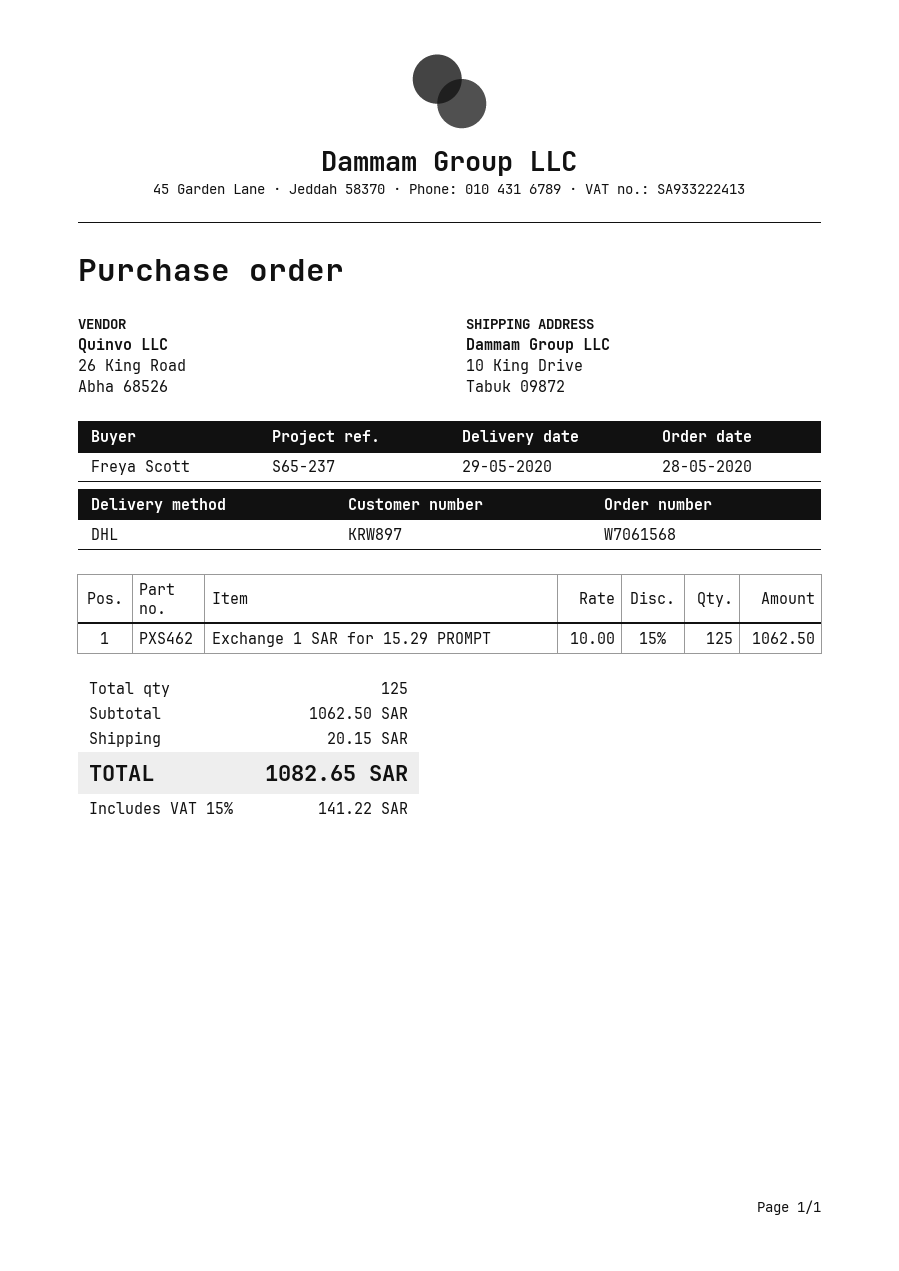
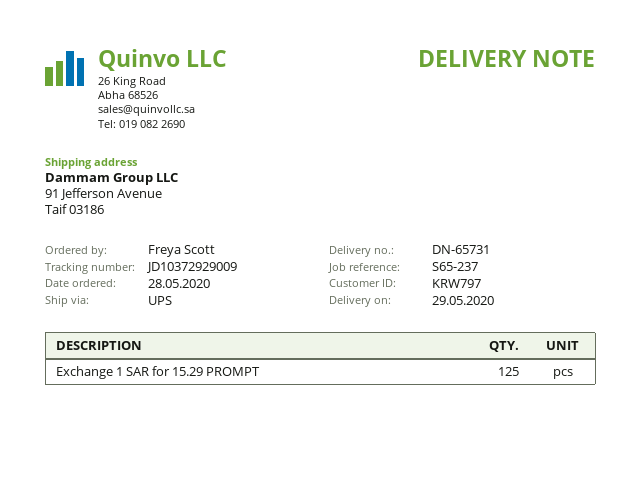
customer number: KRW897 -> KRW797
shipping method: DHL -> UPS
ship to: 10 King Drive, Tabuk 09872 -> 91 Jefferson Avenue, Taif 03186

